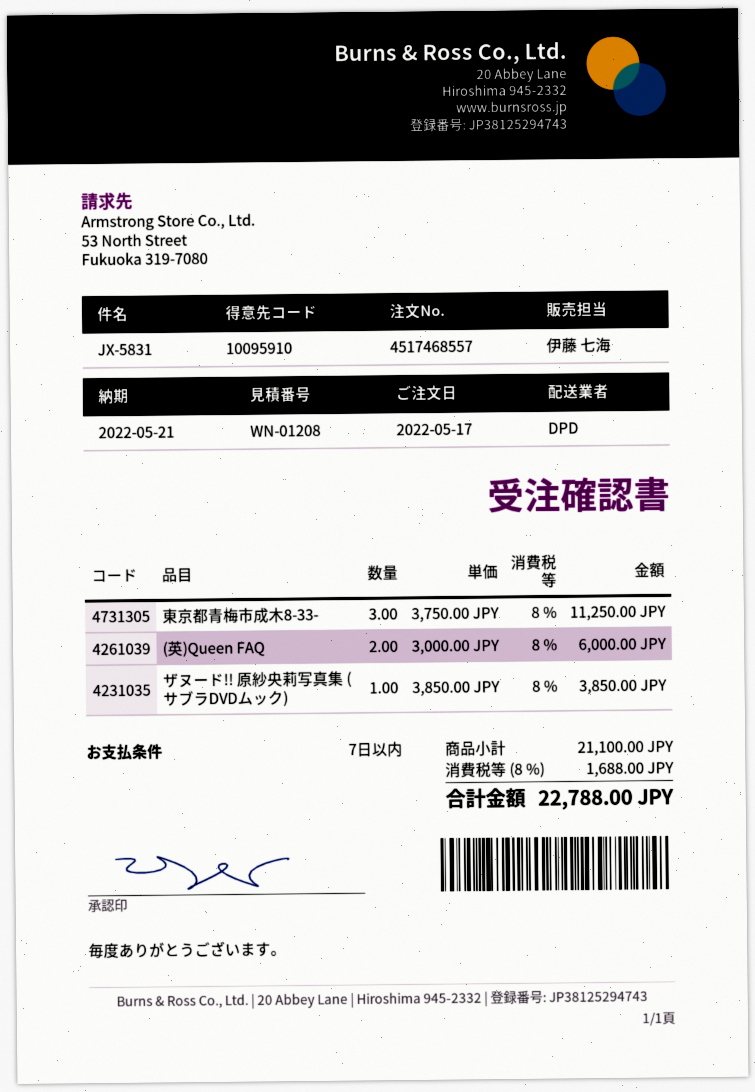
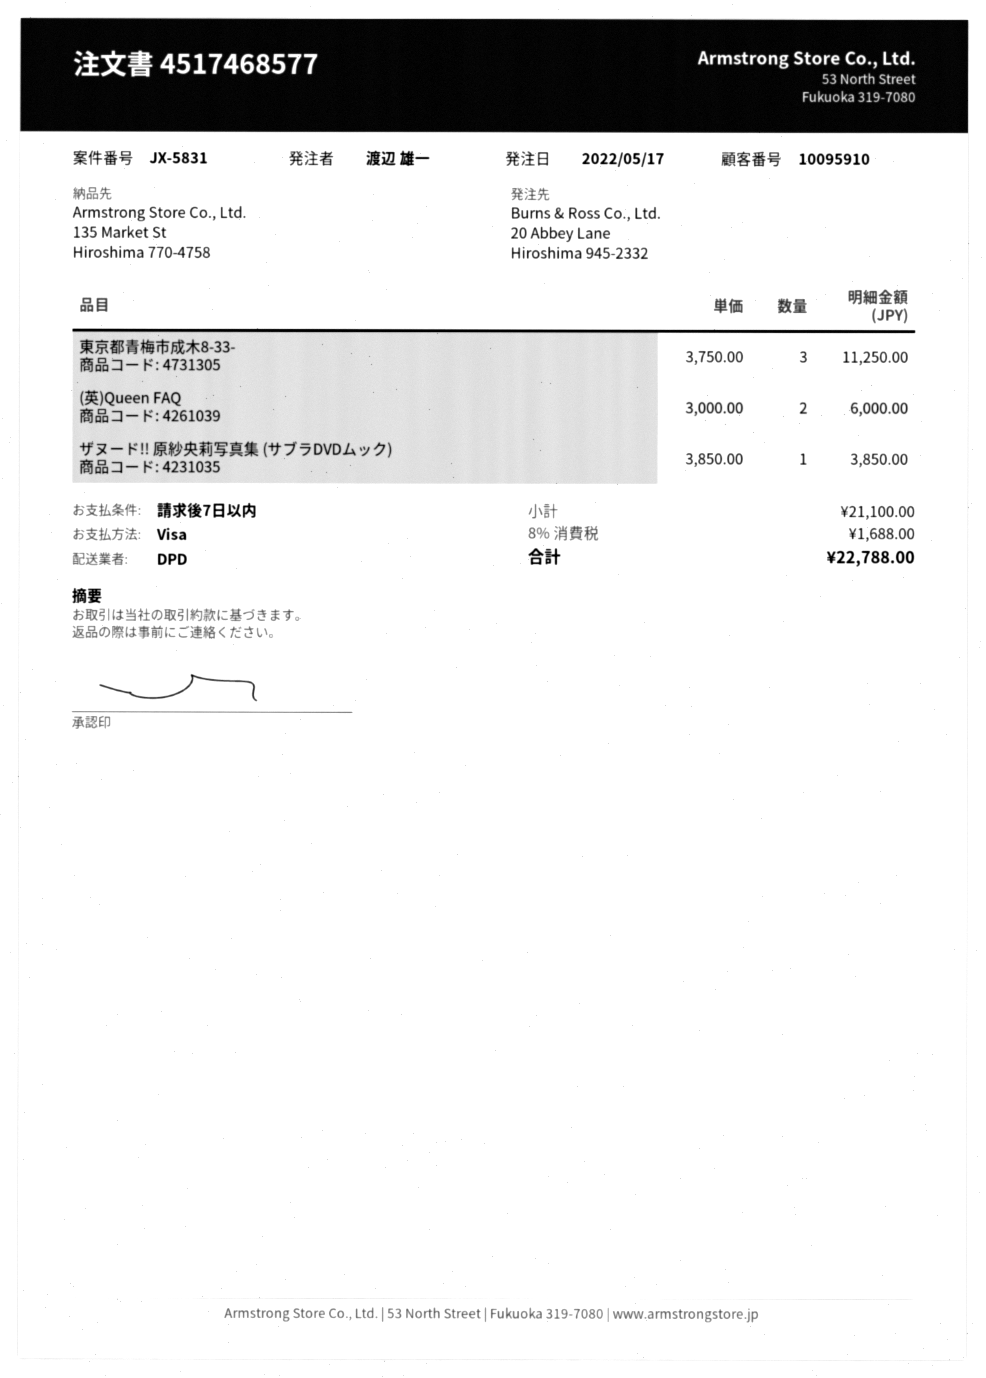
order number: 4517468557 -> 4517468577

